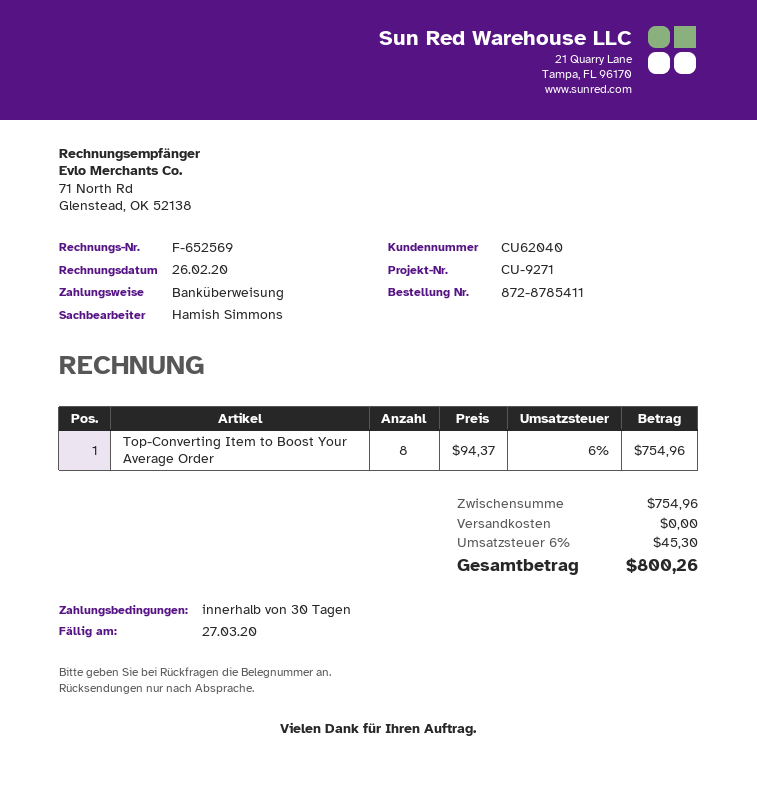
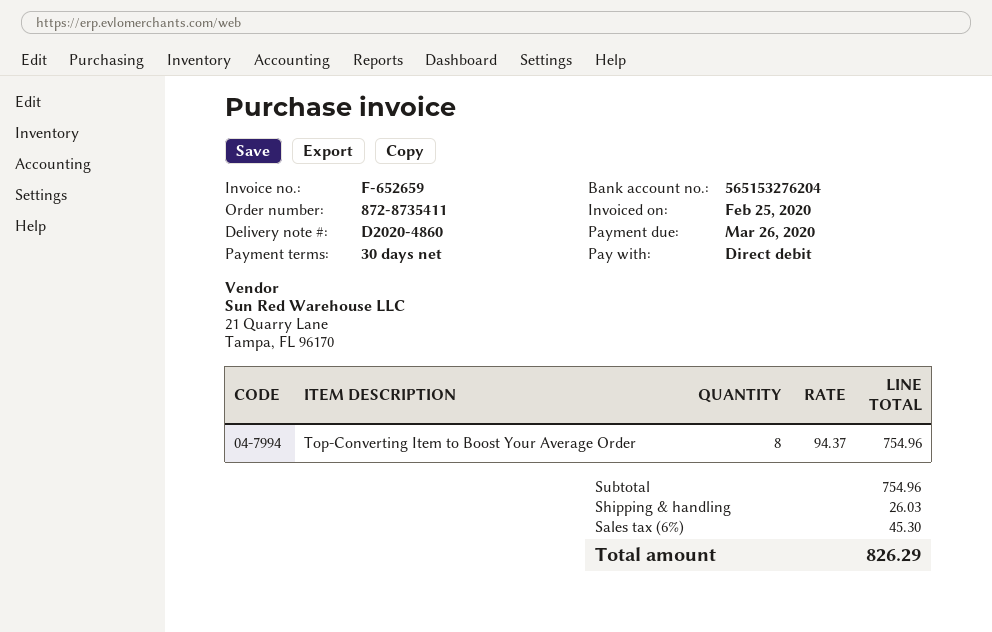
order number: 872-8785411 -> 872-8735411
invoice number: F-652569 -> F-652659
invoice date: 2020-02-26 -> 2020-02-25
due date: 2020-03-27 -> 2020-03-26
payment method: bank transfer -> direct debit
shipping: 0.00 -> 26.03
total: 800.26 -> 826.29

